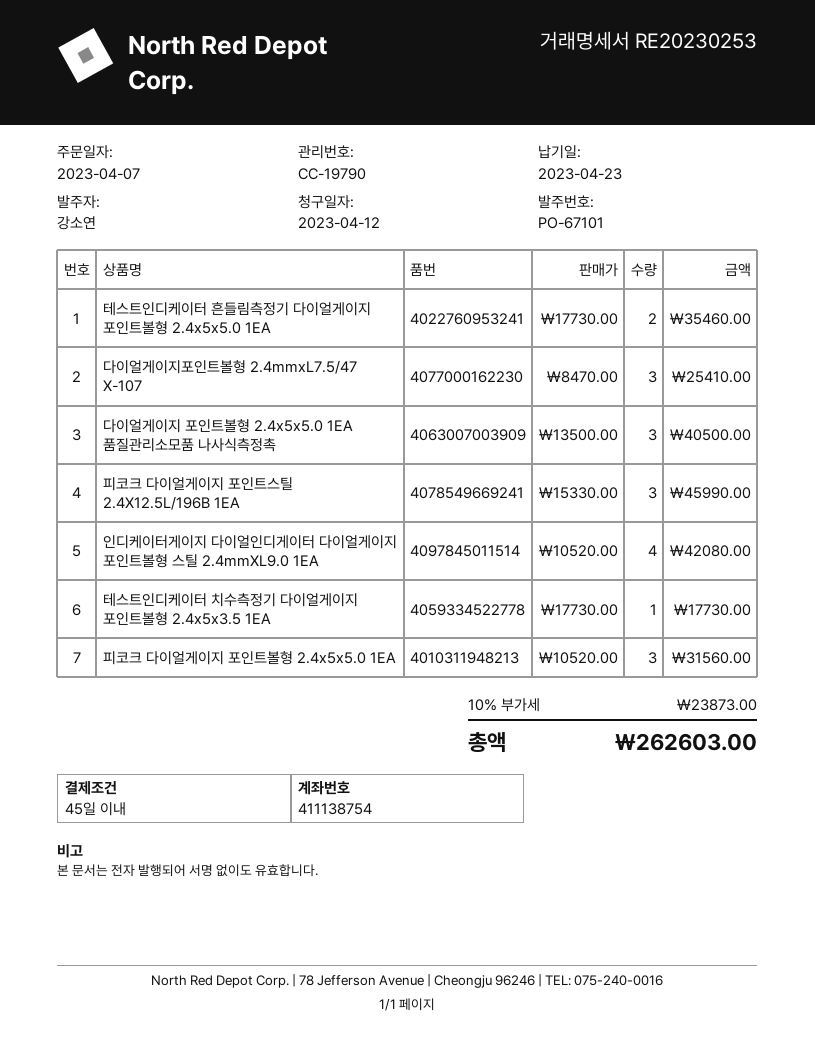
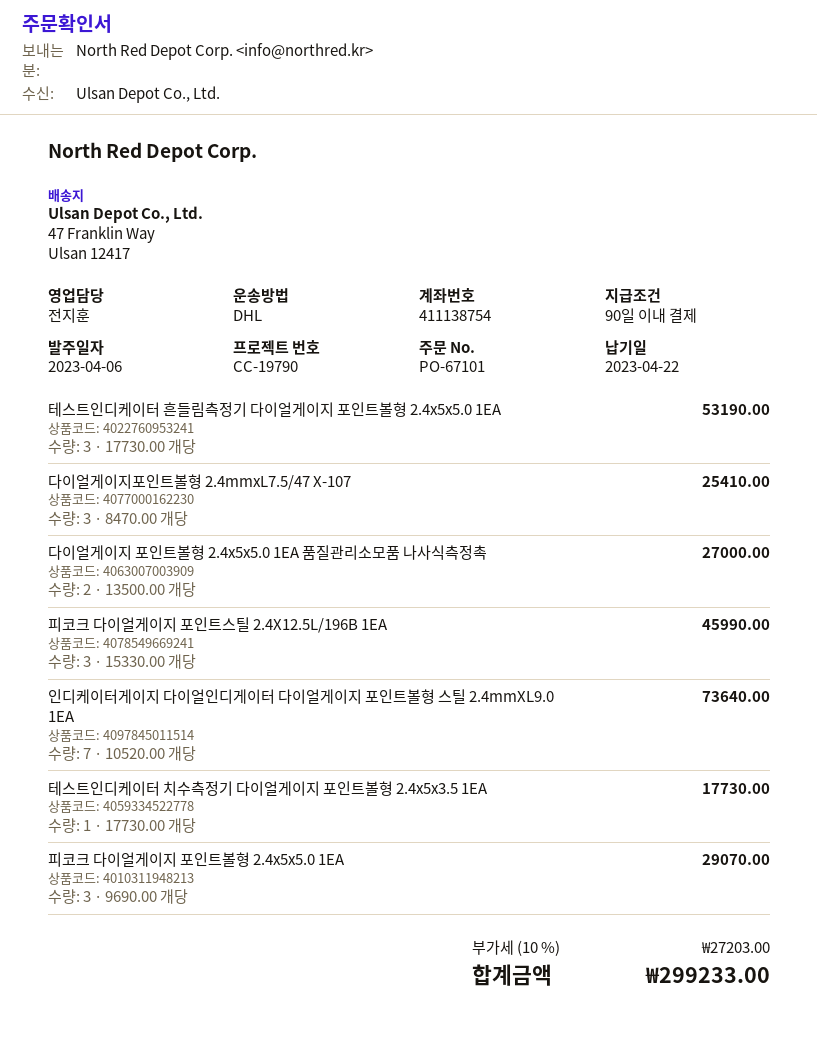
order date: 2023-04-07 -> 2023-04-06
delivery date: 2023-04-23 -> 2023-04-22
payment terms: 45 days -> 90 days
테스트인디케이터 흔들림측정기 다이얼게이지 포인트볼형 2.4x5x5.0 1EA: 2 x 17730.00 = 35460.00 -> 3 x 17730.00 = 53190.00
다이얼게이지 포인트볼형 2.4x5x5.0 1EA 품질관리소모품 나사식측정촉: 3 x 13500.00 = 40500.00 -> 2 x 13500.00 = 27000.00
인디케이터게이지 다이얼인디게이터 다이얼게이지 포인트볼형 스틸 2.4mmXL9.0 1EA: 4 x 10520.00 = 42080.00 -> 7 x 10520.00 = 73640.00
피코크 다이얼게이지 포인트볼형 2.4x5x5.0 1EA: 3 x 10520.00 = 31560.00 -> 3 x 9690.00 = 29070.00
tax: 10% = 23873.00 -> 10% = 27203.00
total: 262603.00 -> 299233.00

